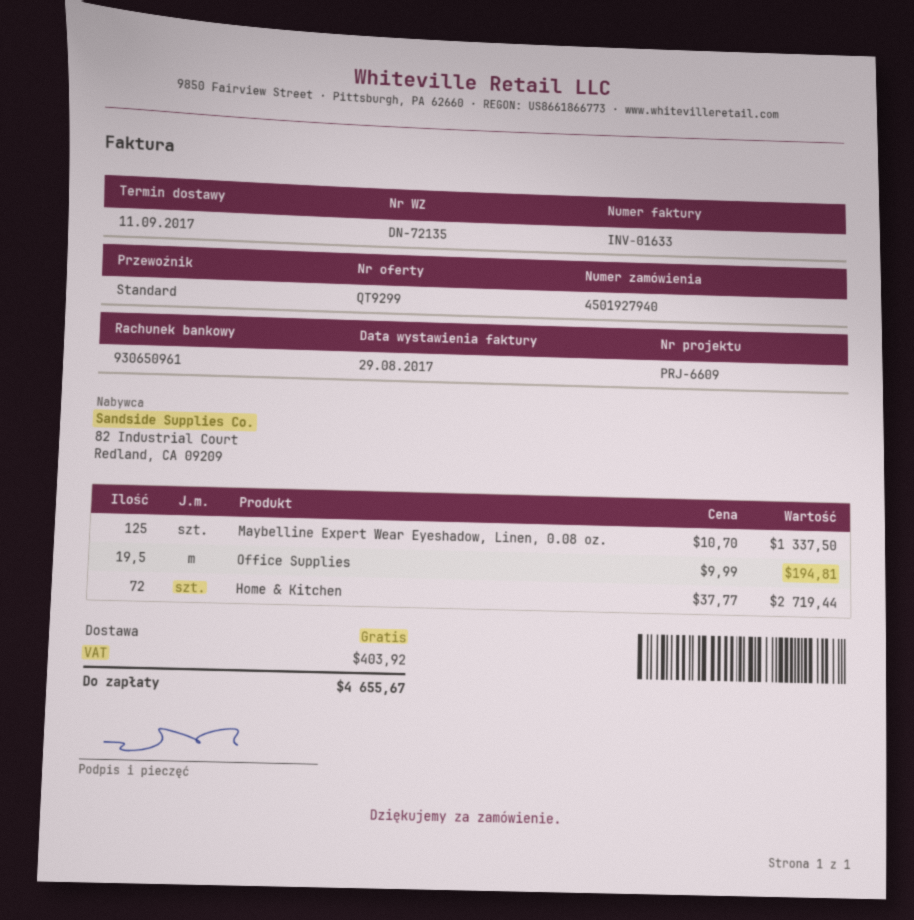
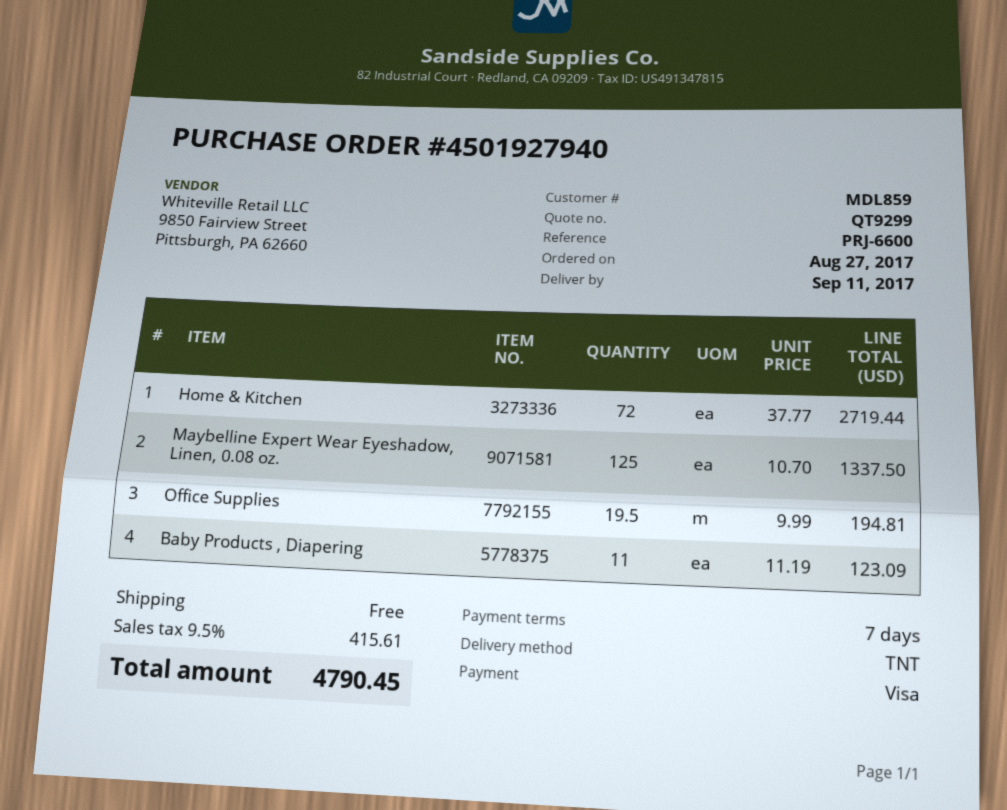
reference: PRJ-6609 -> PRJ-6600
shipping method: standard -> TNT
Baby Products , Diapering: none -> 11 x 11.19 = 123.09
tax: 403.92 -> 415.61
total: 4655.67 -> 4790.45

